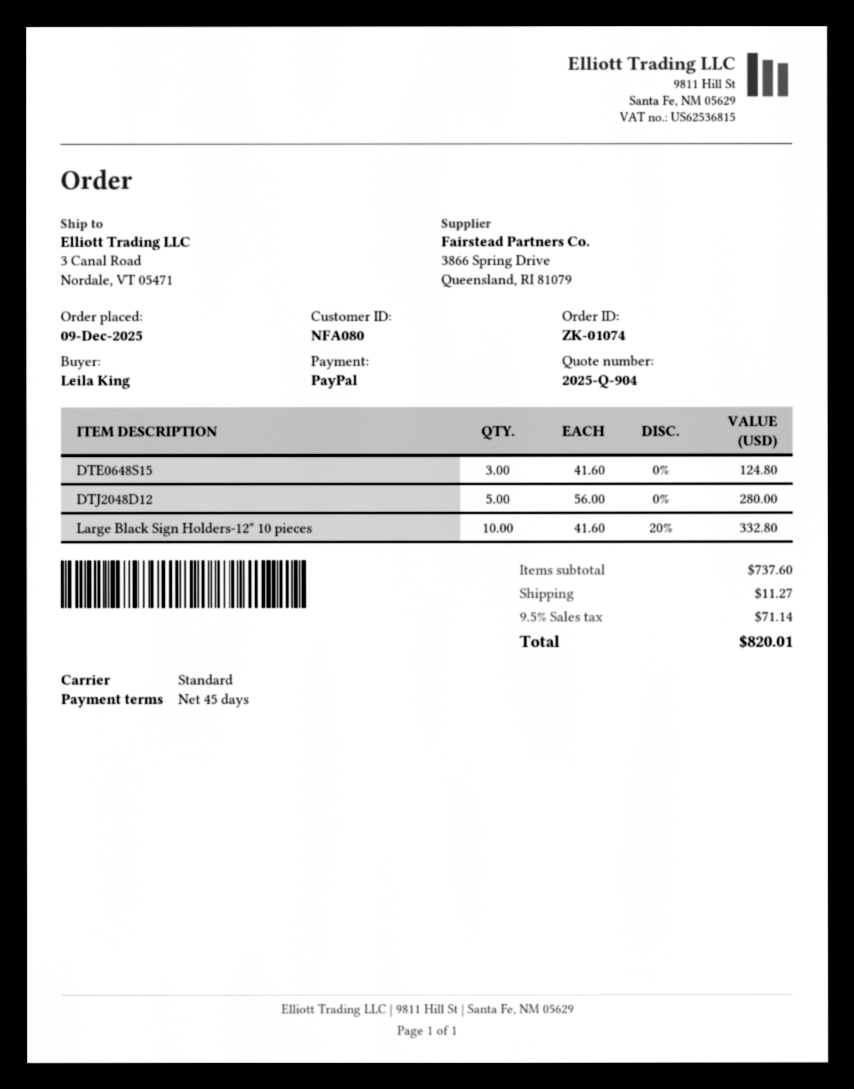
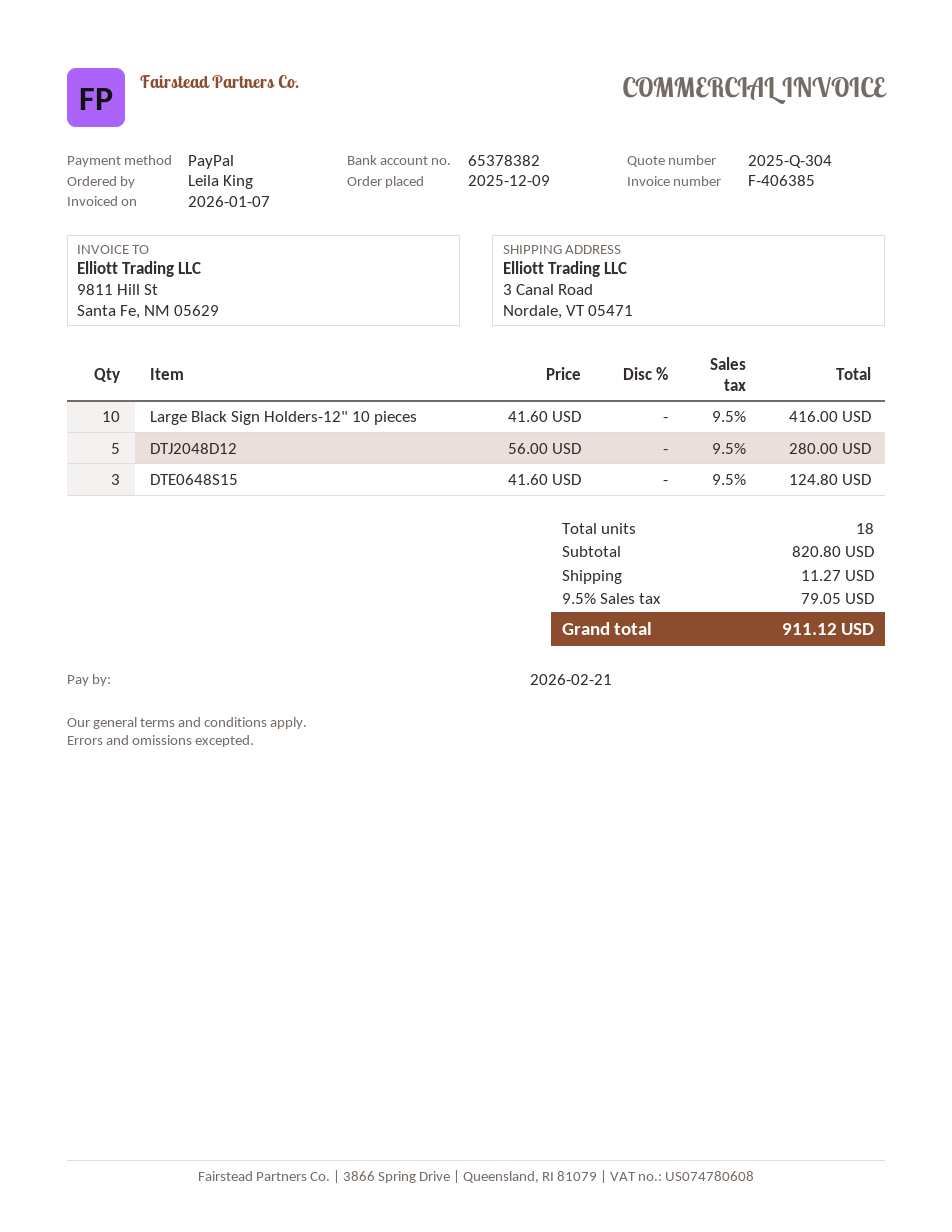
quote number: 2025-Q-904 -> 2025-Q-304
Large Black Sign Holders-12" 10 pieces: 10 x 41.60 - 20% = 332.80 -> 10 x 41.60 = 416.00
subtotal: 737.60 -> 820.80
tax: 9.5% = 71.14 -> 9.5% = 79.05
total: 820.01 -> 911.12

